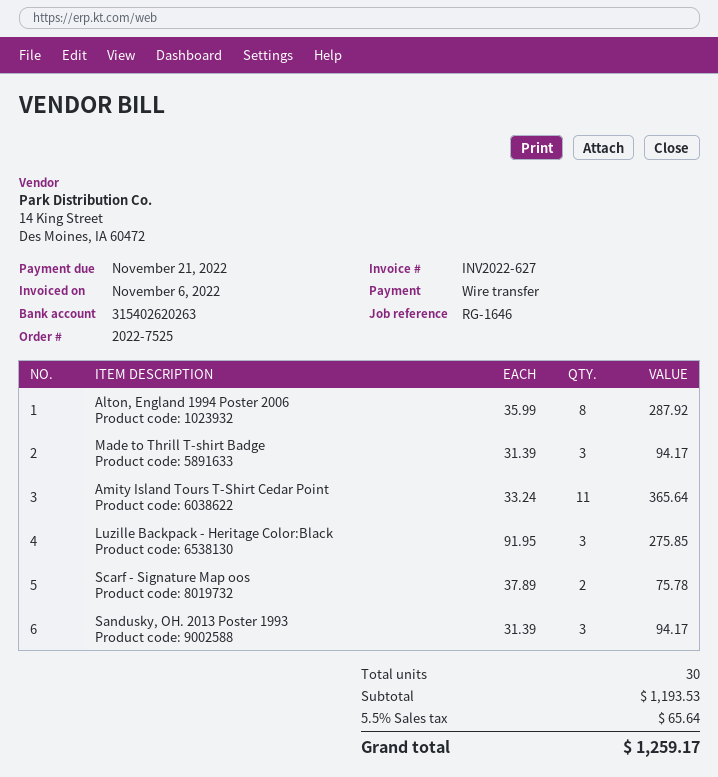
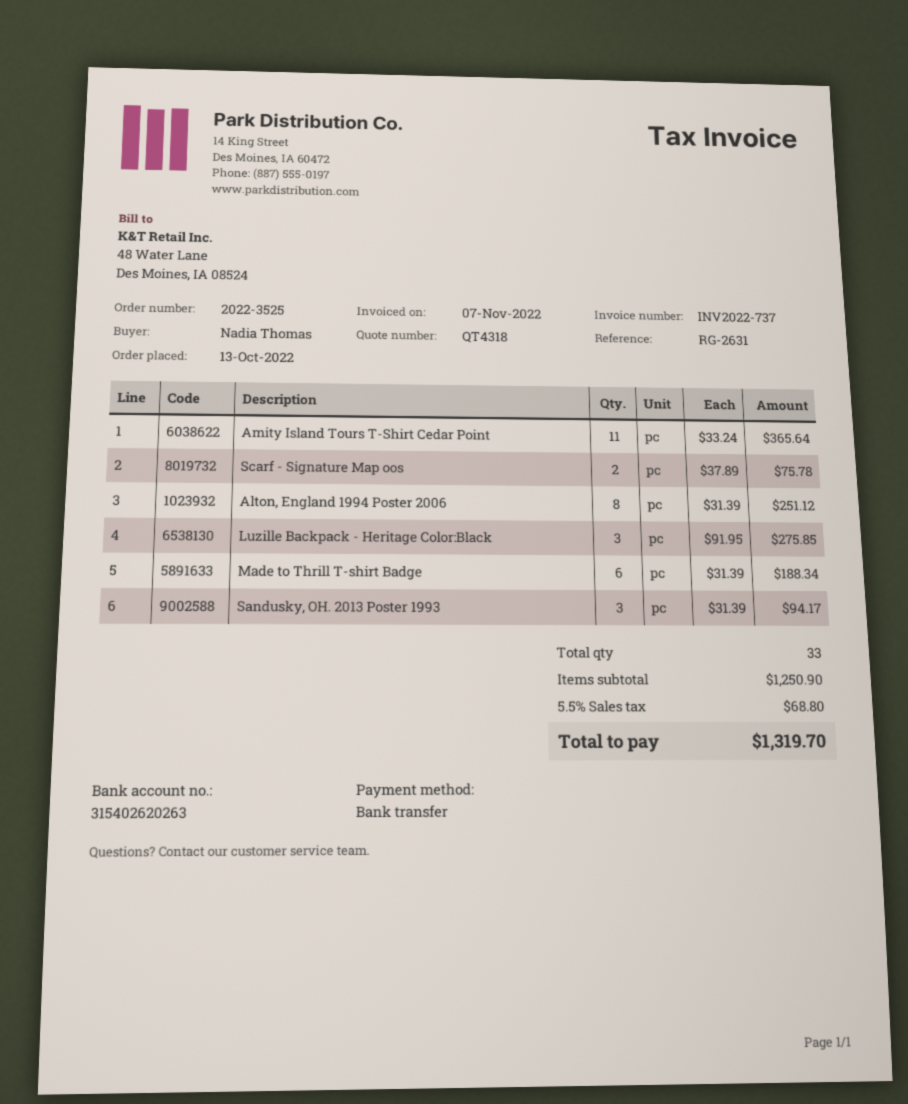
order number: 2022-7525 -> 2022-3525
invoice number: INV2022-627 -> INV2022-737
invoice date: 2022-11-06 -> 2022-11-07
reference: RG-1646 -> RG-2631
Alton, England 1994 Poster 2006: 8 x 35.99 = 287.92 -> 8 x 31.39 = 251.12
Made to Thrill T-shirt Badge: 3 x 31.39 = 94.17 -> 6 x 31.39 = 188.34
total quantity: 30 -> 33
subtotal: 1193.53 -> 1250.90
tax: 5.5% = 65.64 -> 5.5% = 68.80
total: 1259.17 -> 1319.70

